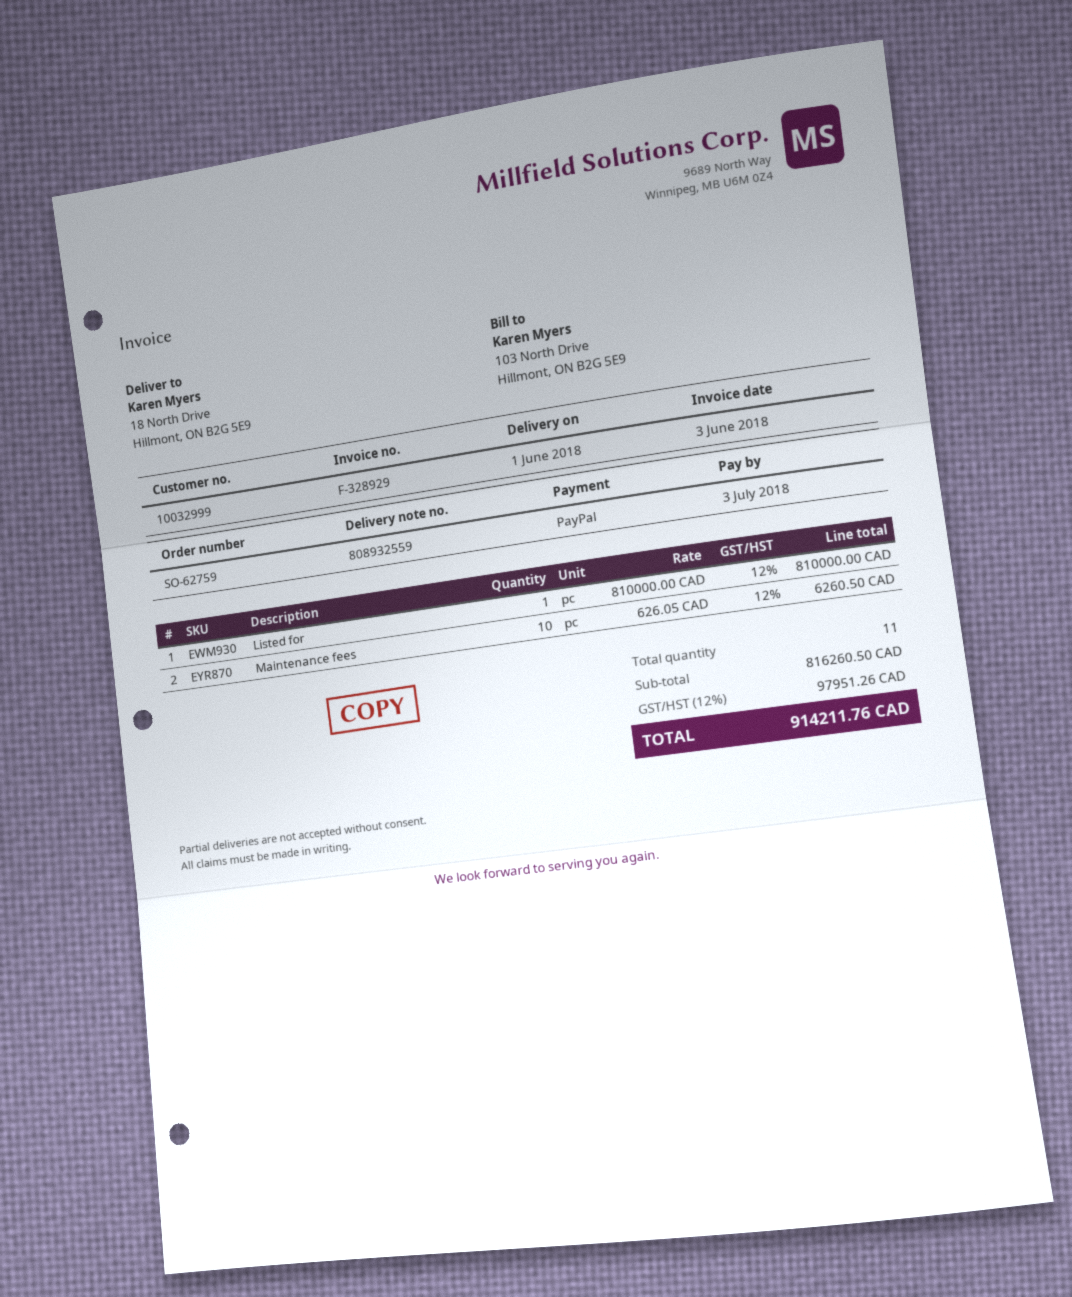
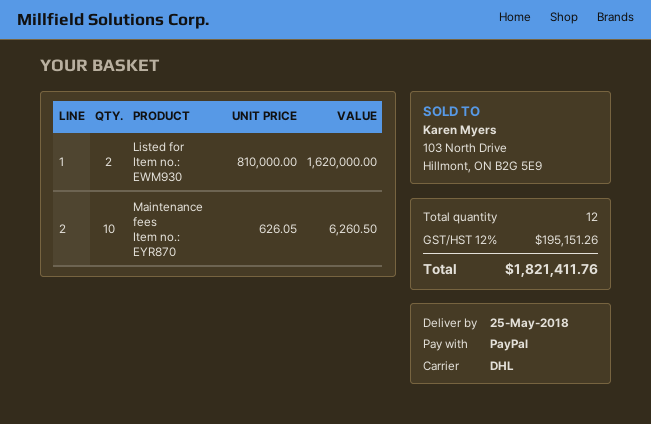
delivery date: 2018-06-01 -> 2018-05-25
Listed for: 1 x 810000.00 = 810000.00 -> 2 x 810000.00 = 1620000.00
total quantity: 11 -> 12
tax: 12% = 97951.26 -> 12% = 195151.26
total: 914211.76 -> 1821411.76

